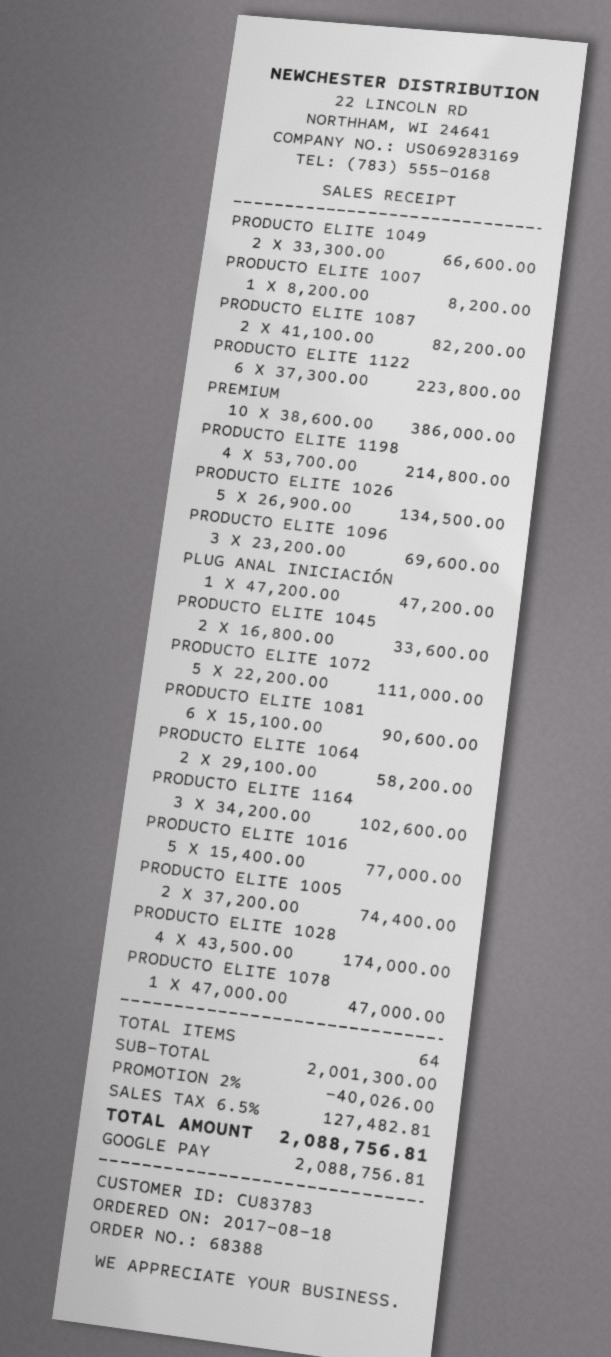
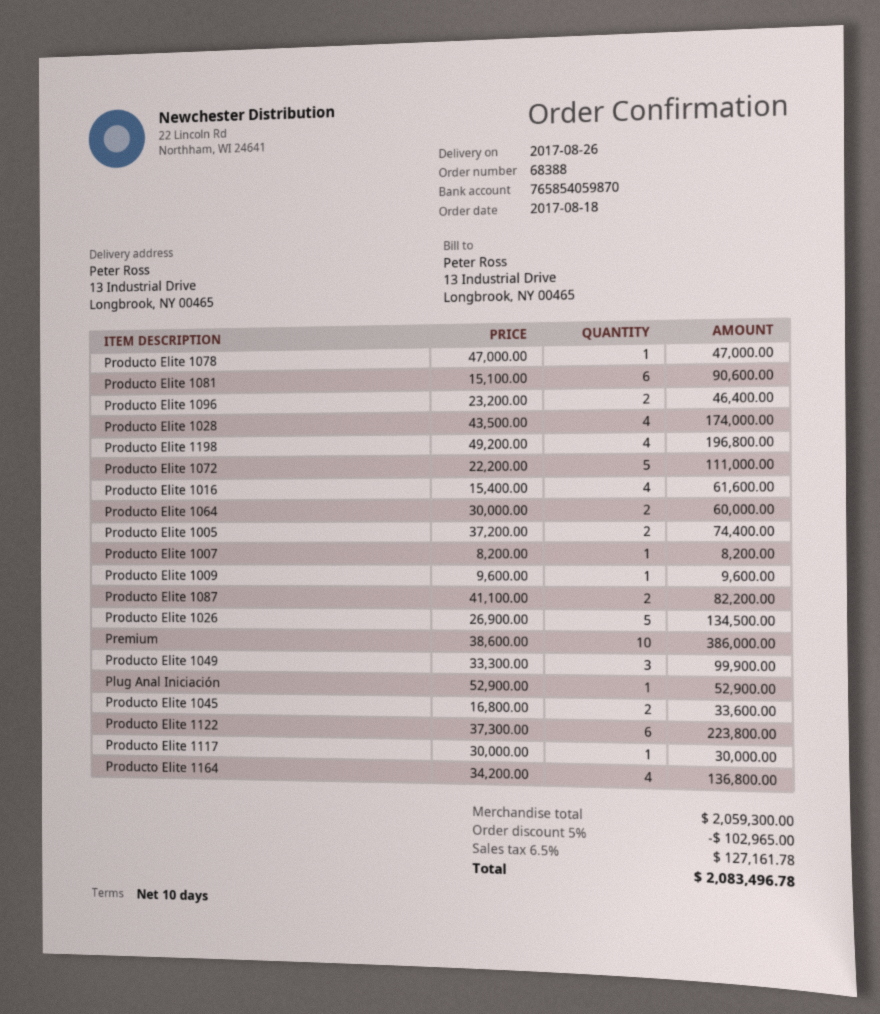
PRODUCTO ELITE 1049: 2 x 33300.00 = 66600.00 -> 3 x 33300.00 = 99900.00
PRODUCTO ELITE 1198: 4 x 53700.00 = 214800.00 -> 4 x 49200.00 = 196800.00
PRODUCTO ELITE 1096: 3 x 23200.00 = 69600.00 -> 2 x 23200.00 = 46400.00
PLUG ANAL INICIACIÓN: 1 x 47200.00 = 47200.00 -> 1 x 52900.00 = 52900.00
PRODUCTO ELITE 1064: 2 x 29100.00 = 58200.00 -> 2 x 30000.00 = 60000.00
PRODUCTO ELITE 1164: 3 x 34200.00 = 102600.00 -> 4 x 34200.00 = 136800.00
PRODUCTO ELITE 1016: 5 x 15400.00 = 77000.00 -> 4 x 15400.00 = 61600.00
Producto Elite 1009: none -> 1 x 9600.00 = 9600.00
Producto Elite 1117: none -> 1 x 30000.00 = 30000.00
subtotal: 2001300.00 -> 2059300.00
discount: 2% = 40026.00 -> 5% = 102965.00
tax: 6.5% = 127482.81 -> 6.5% = 127161.78
total: 2088756.81 -> 2083496.78

